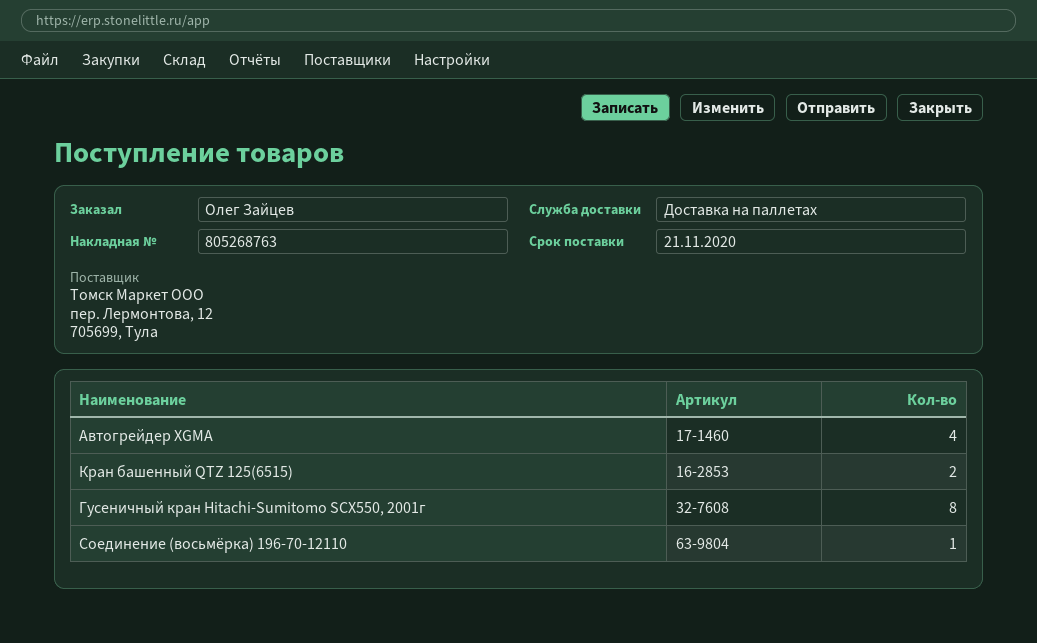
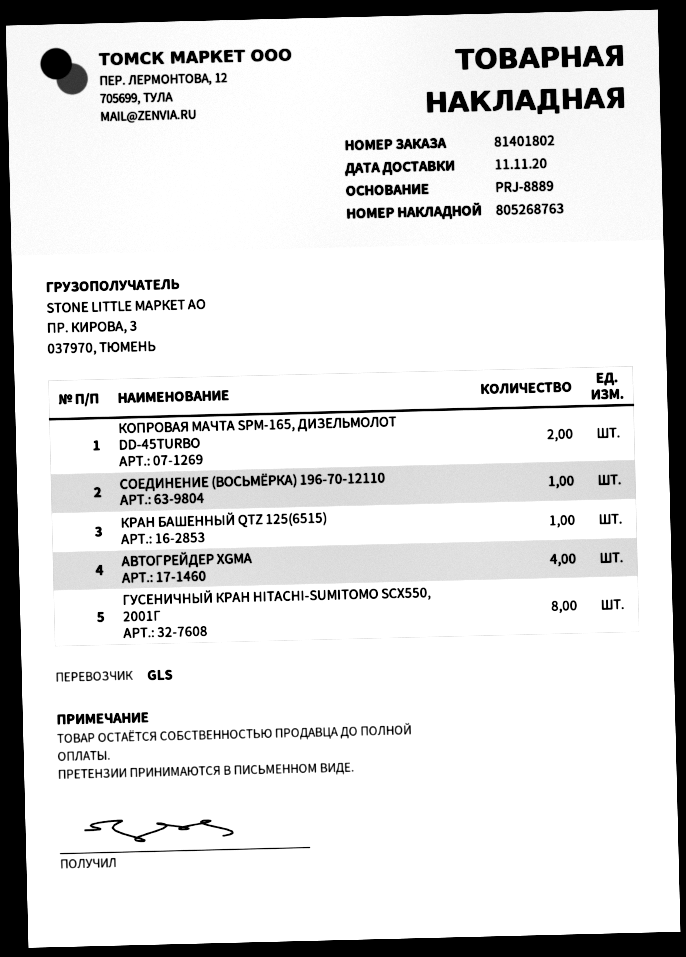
delivery date: 2020-11-21 -> 2020-11-11
shipping method: pallet freight -> GLS
Кран башенный QTZ 125(6515): 2 -> 1
КОПРОВАЯ МАЧТА SPM-165, ДИЗЕЛЬМОЛОТ DD-45TURBO: none -> 2

